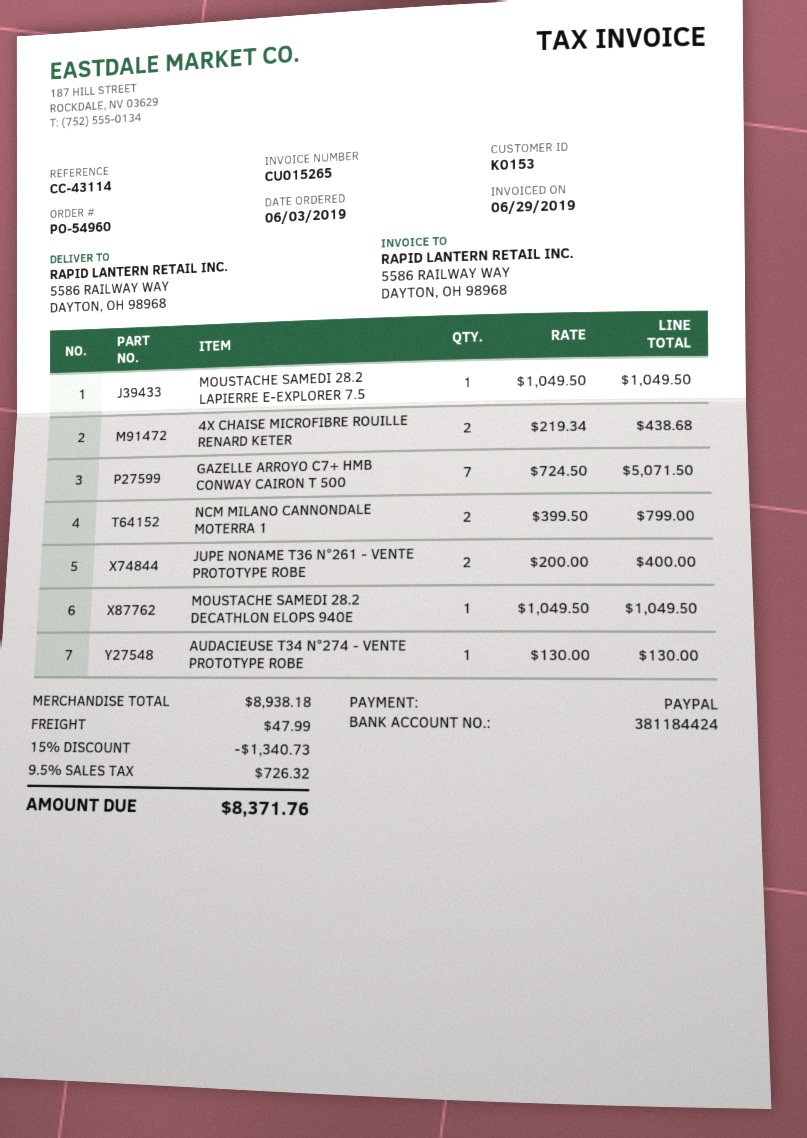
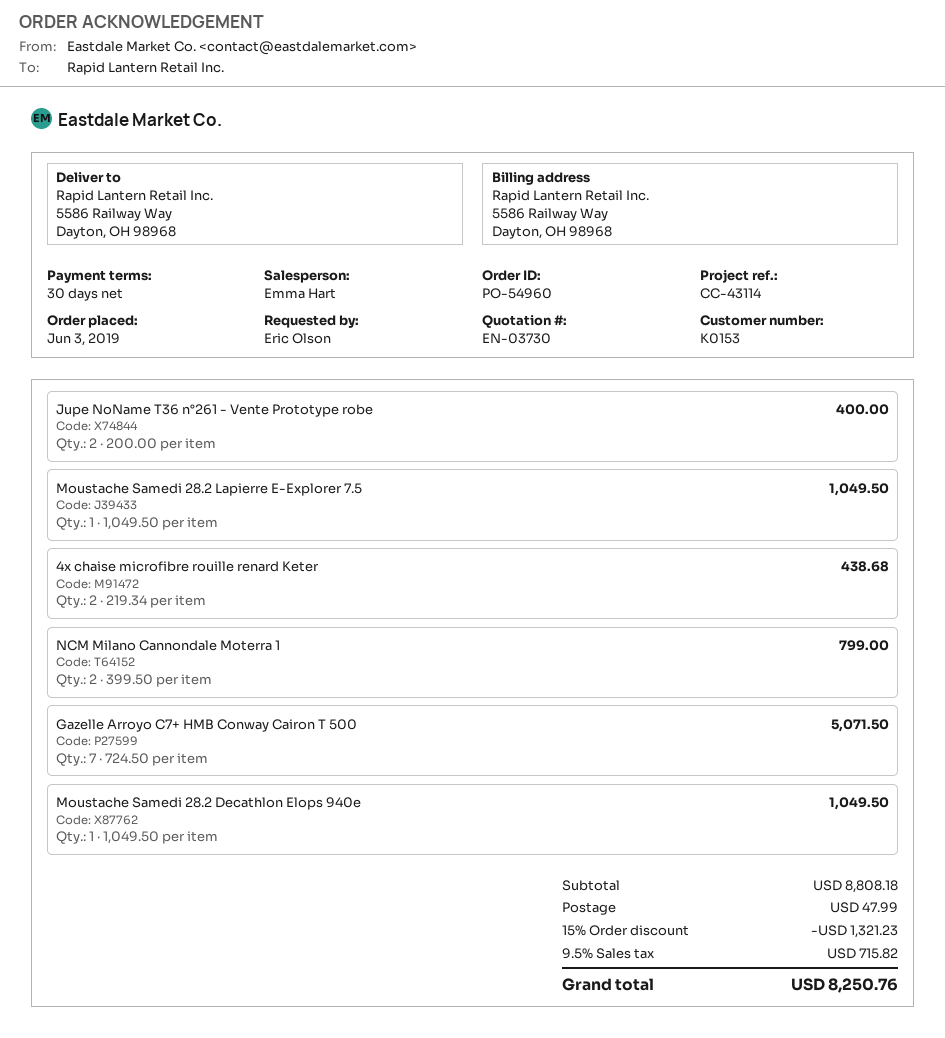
AUDACIEUSE T34 N°274 - VENTE PROTOTYPE ROBE: 1 x 130.00 = 130.00 -> none
subtotal: 8938.18 -> 8808.18
discount: 15% = 1340.73 -> 15% = 1321.23
tax: 9.5% = 726.32 -> 9.5% = 715.82
total: 8371.76 -> 8250.76

